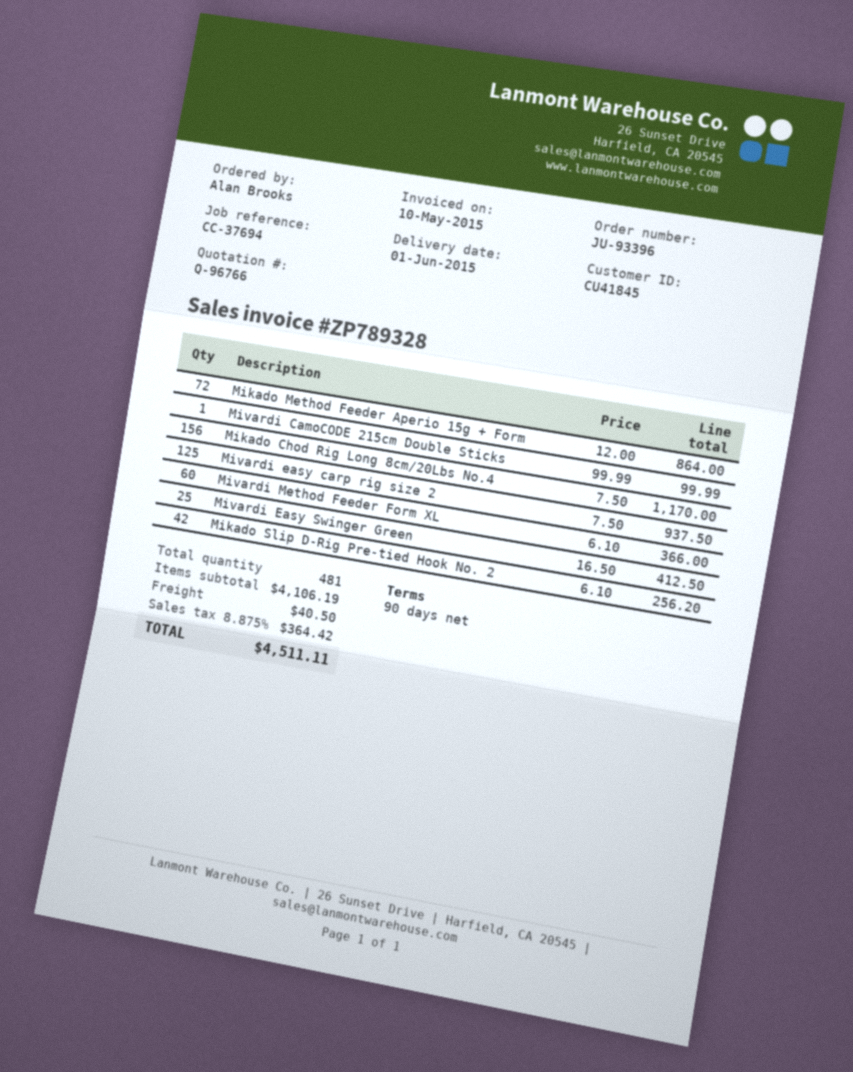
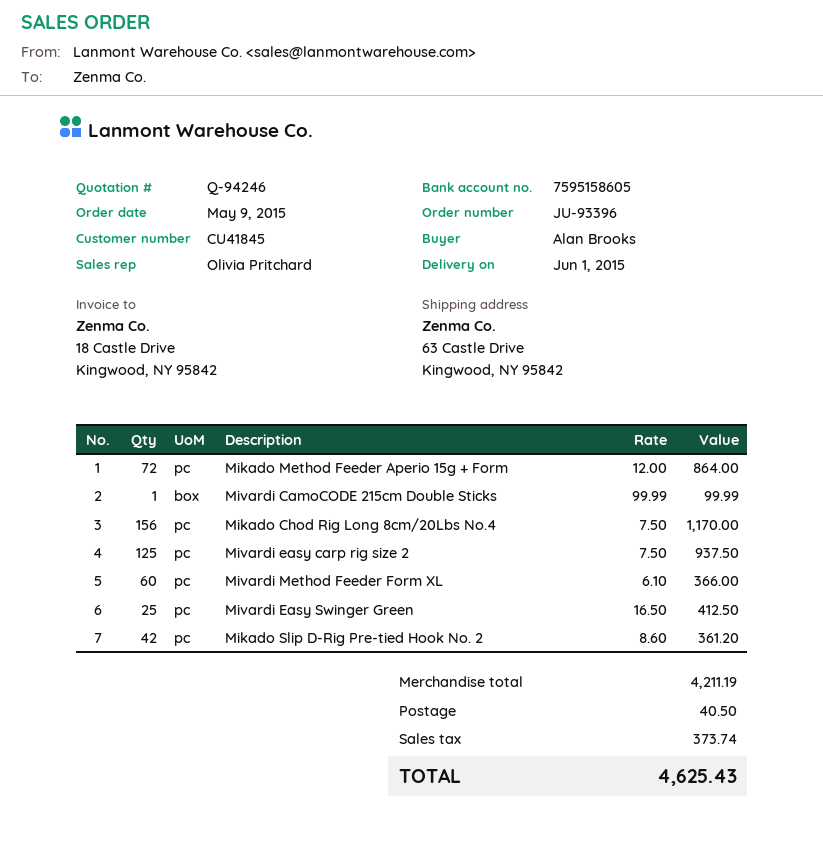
quote number: Q-96766 -> Q-94246
Mikado Slip D-Rig Pre-tied Hook No. 2: 42 x 6.10 = 256.20 -> 42 x 8.60 = 361.20
subtotal: 4106.19 -> 4211.19
tax: 364.42 -> 373.74
total: 4511.11 -> 4625.43

